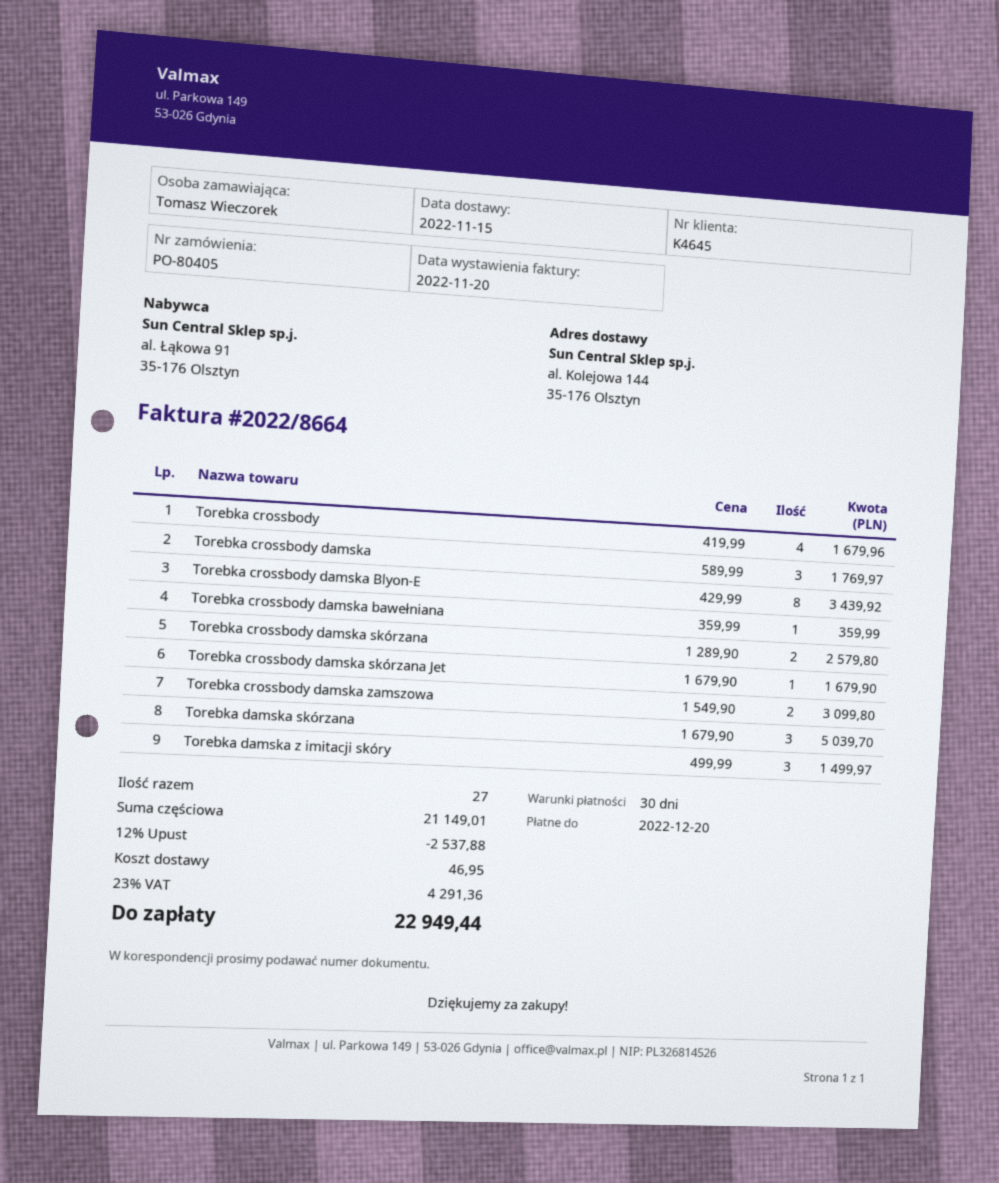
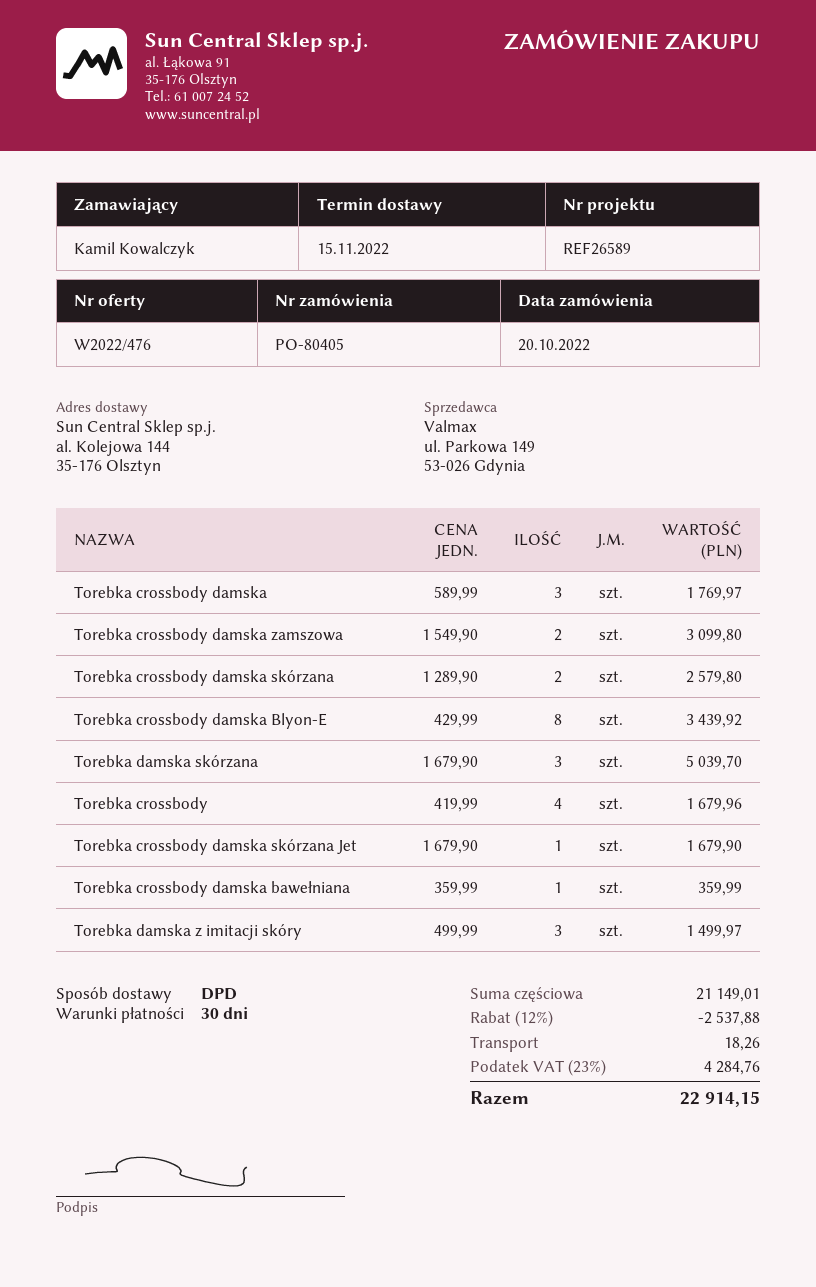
ordered by: Tomasz Wieczorek -> Kamil Kowalczyk
shipping: 46.95 -> 18.26
tax: 23% = 4291.36 -> 23% = 4284.76
total: 22949.44 -> 22914.15

